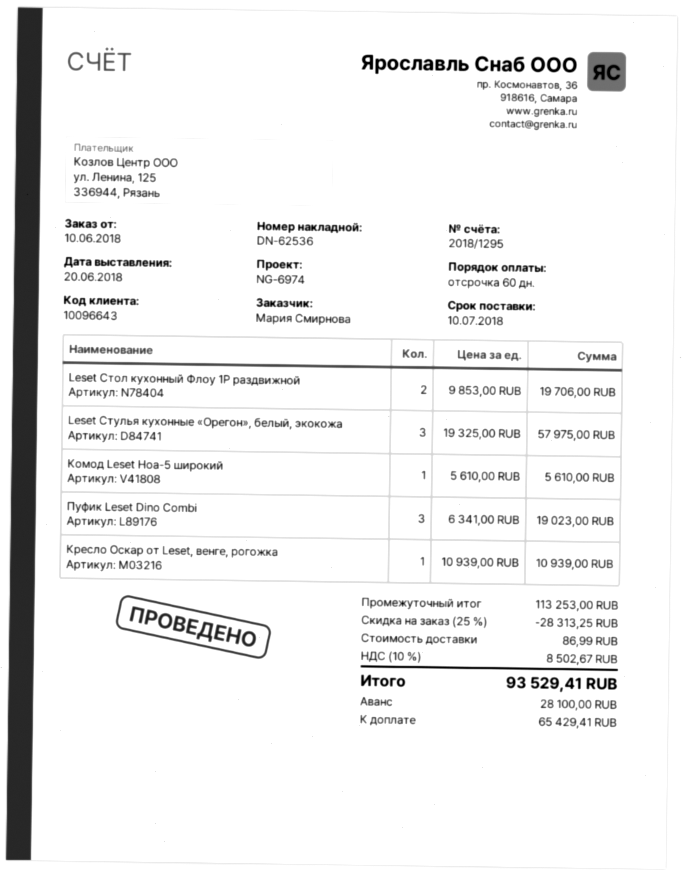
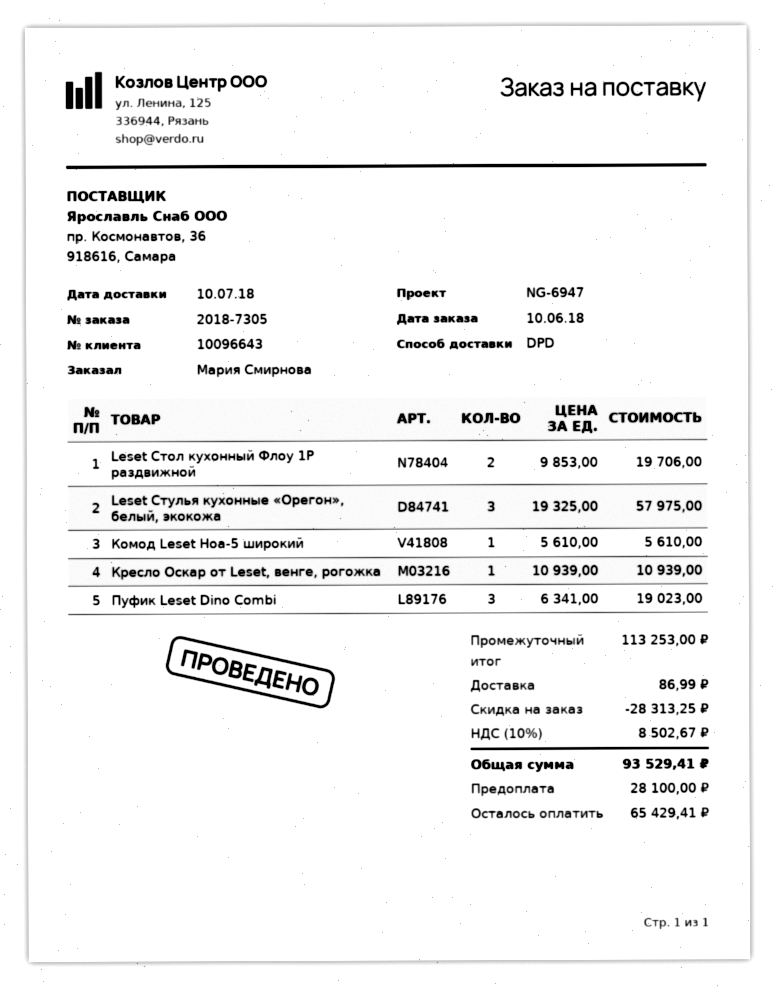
reference: NG-6974 -> NG-6947

